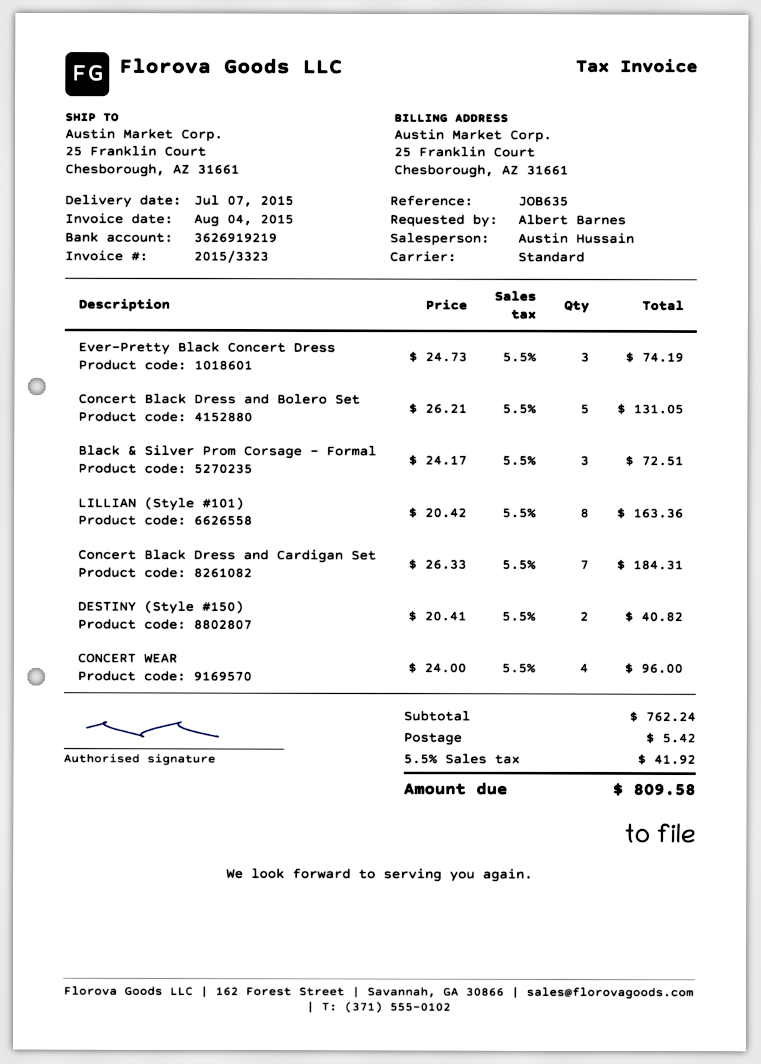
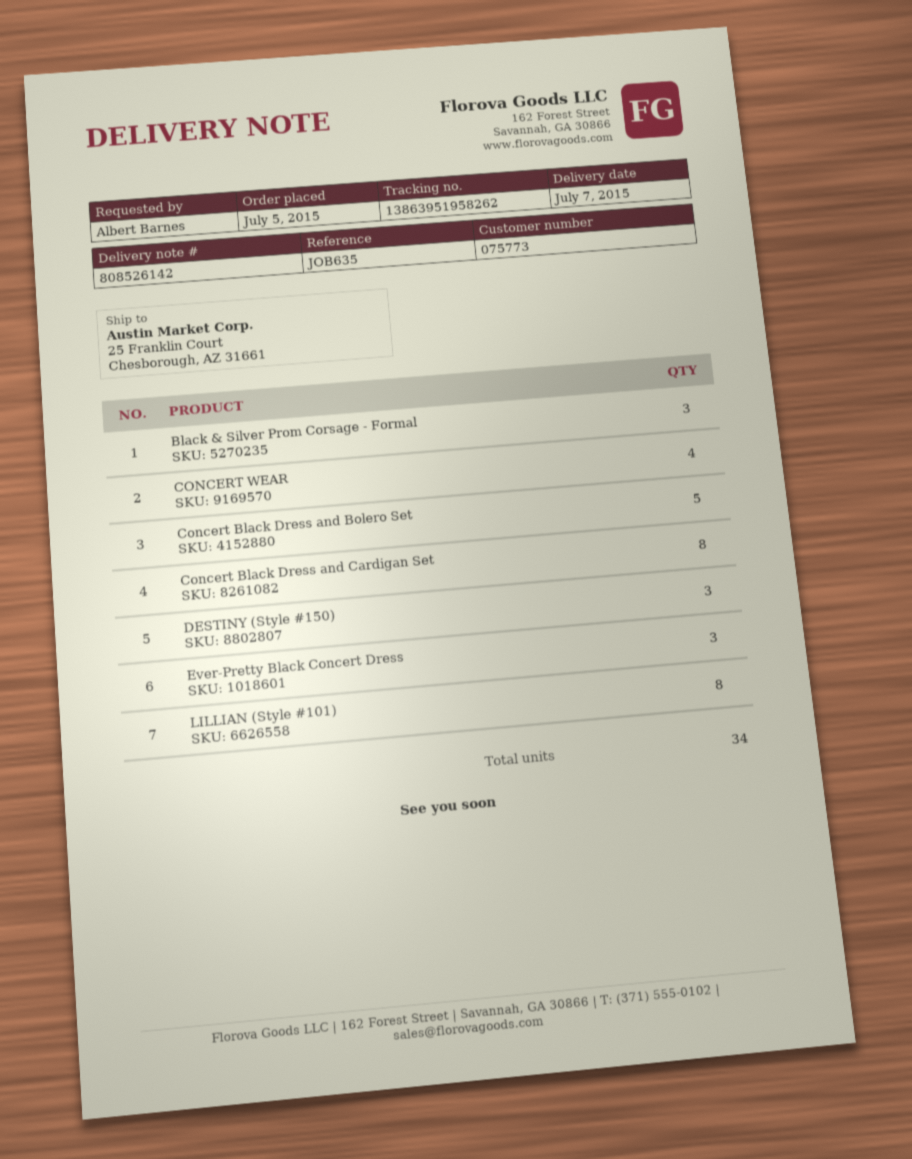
Concert Black Dress and Cardigan Set: 7 -> 8
DESTINY (Style #150): 2 -> 3

